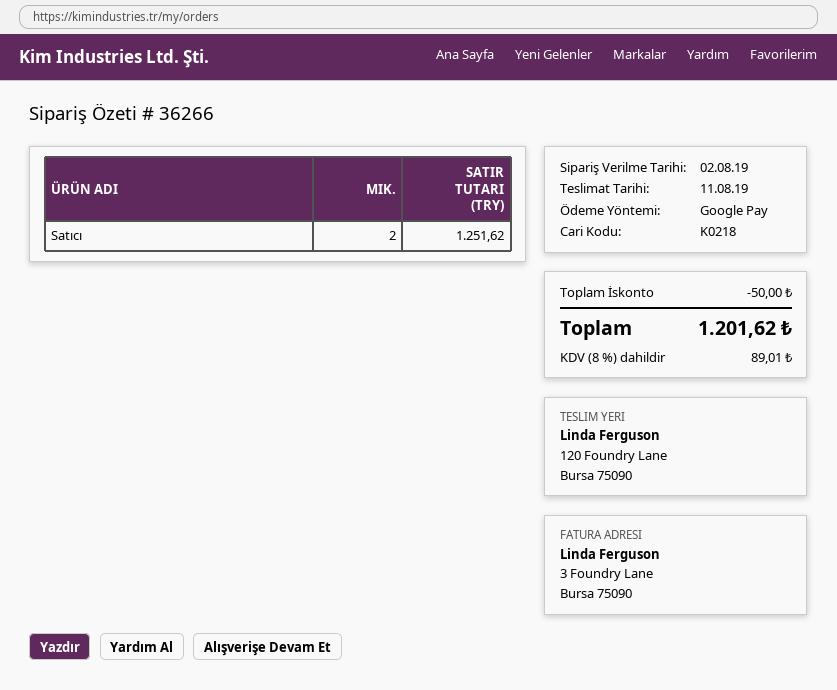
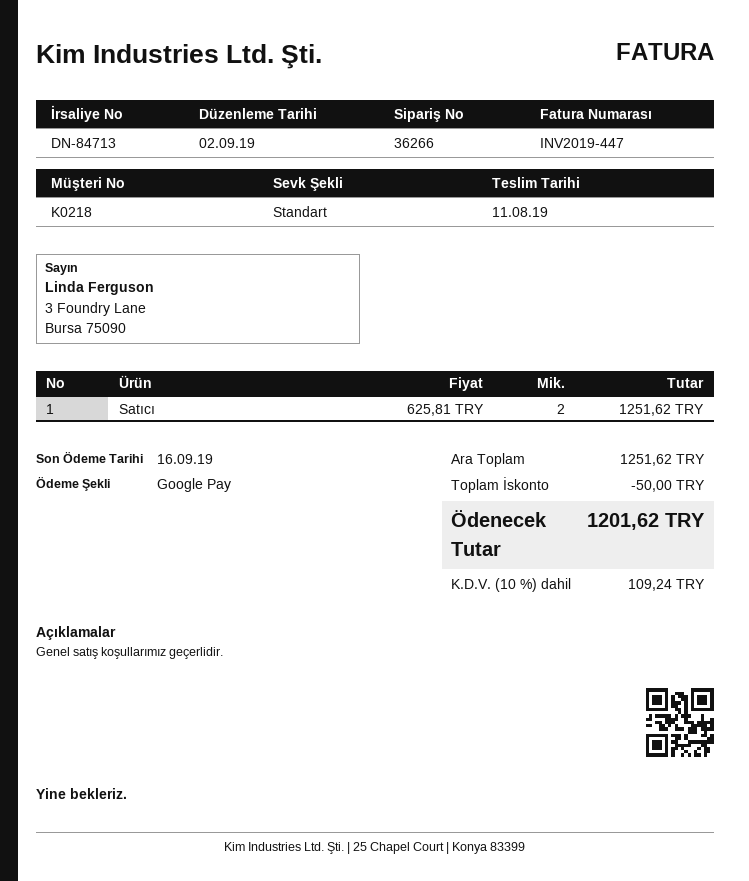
tax: 8% = 89.01 -> 10% = 109.24

